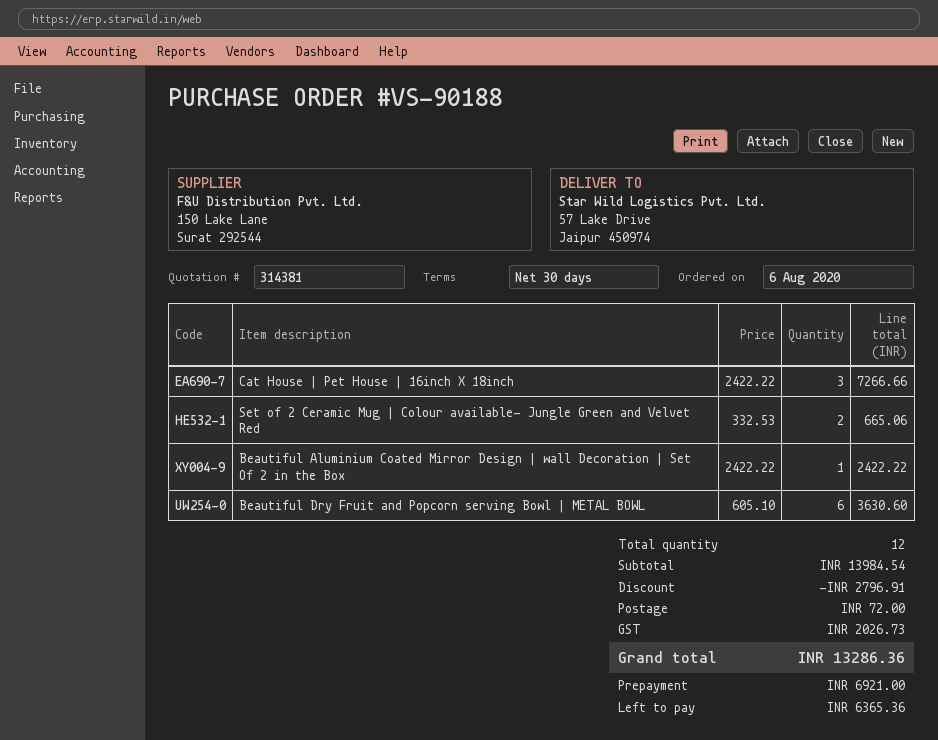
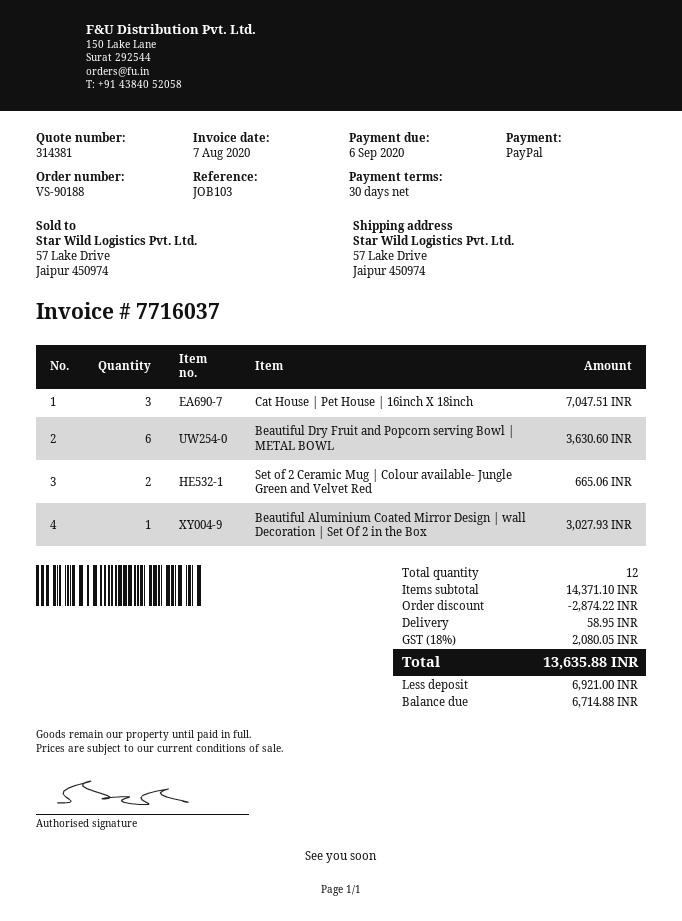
Cat House | Pet House | 16inch X 18inch: 3 for 7266.66 -> 3 for 7047.51
Beautiful Aluminium Coated Mirror Design | wall Decoration | Set Of 2 in the Box: 1 for 2422.22 -> 1 for 3027.93
subtotal: 13984.54 -> 14371.10
discount: 2796.91 -> 2874.22
shipping: 72.00 -> 58.95
tax: 2026.73 -> 2080.05
total: 13286.36 -> 13635.88
balance: 6365.36 -> 6714.88

